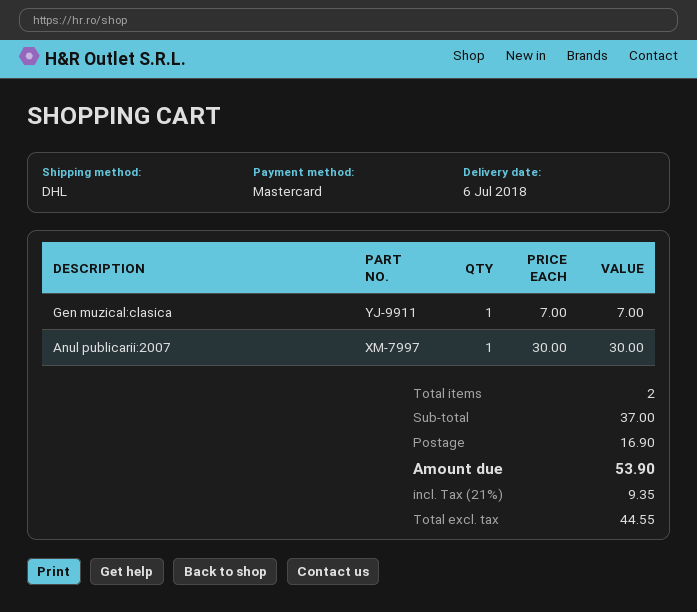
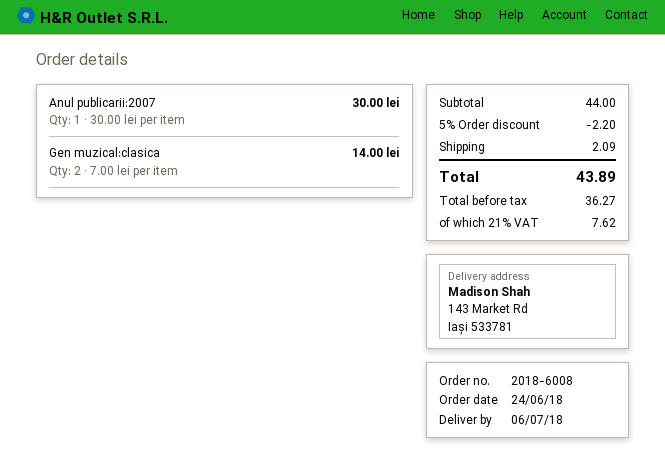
Gen muzical:clasica: 1 x 7.00 = 7.00 -> 2 x 7.00 = 14.00
subtotal: 37.00 -> 44.00
discount: none -> 5% = 2.20
shipping: 16.90 -> 2.09
net: 44.55 -> 36.27
tax: 21% = 9.35 -> 21% = 7.62
total: 53.90 -> 43.89

